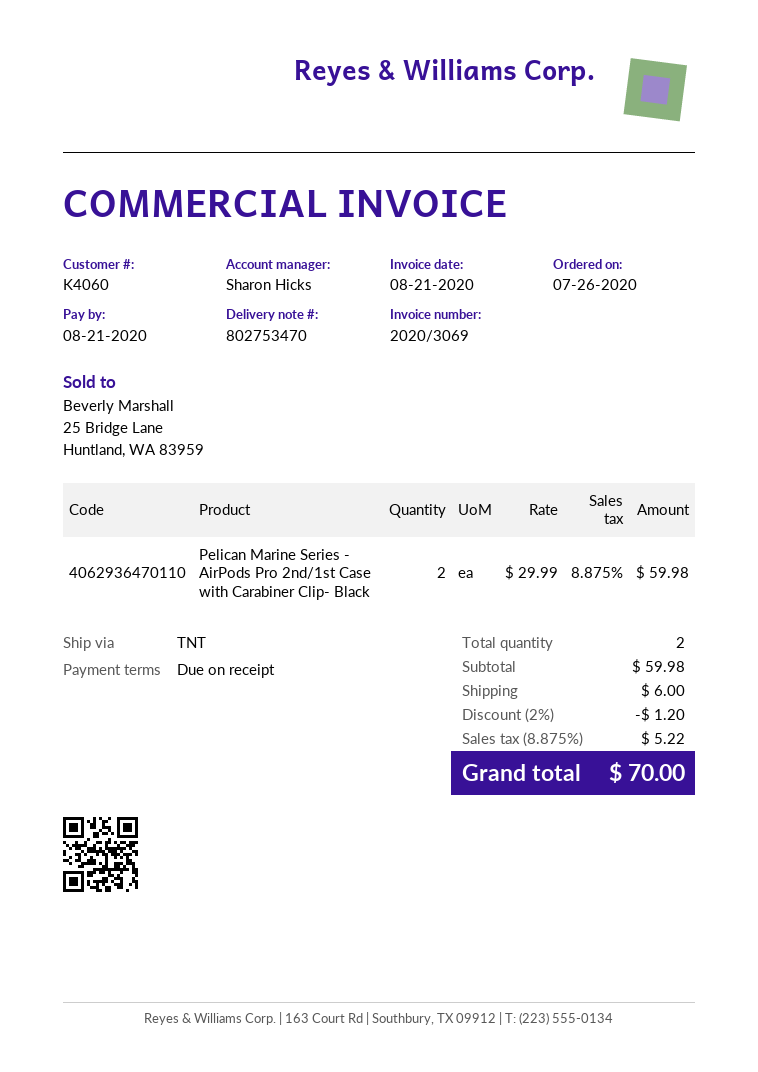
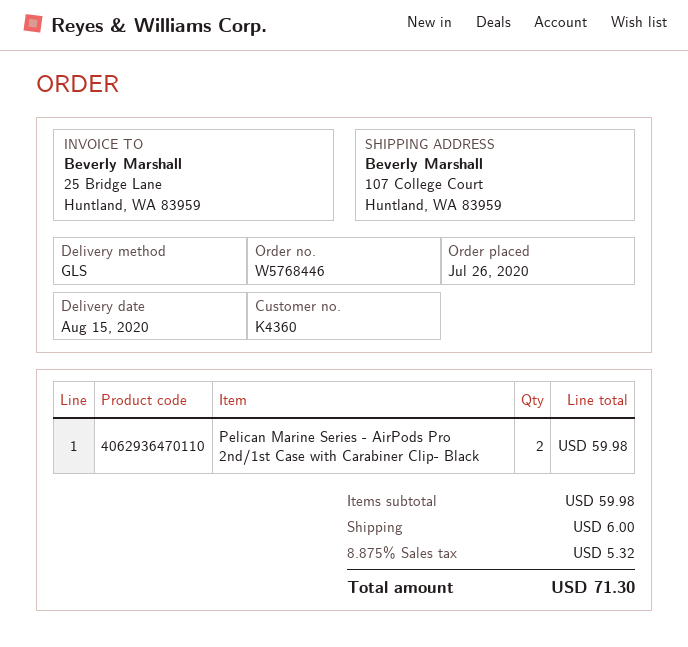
customer number: K4060 -> K4360
shipping method: TNT -> GLS
discount: 2% = 1.20 -> none
tax: 8.875% = 5.22 -> 8.875% = 5.32
total: 70.00 -> 71.30

